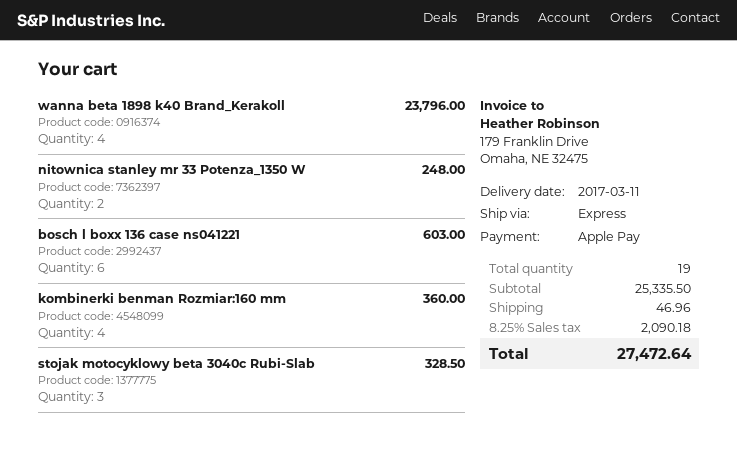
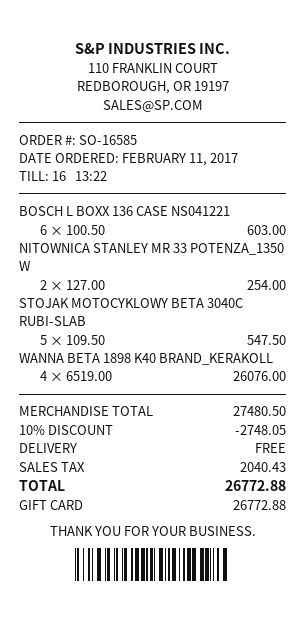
payment method: Apple Pay -> gift card
wanna beta 1898 k40 Brand_Kerakoll: 4 for 23796.00 -> 4 for 26076.00
nitownica stanley mr 33 Potenza_1350 W: 2 for 248.00 -> 2 for 254.00
kombinerki benman Rozmiar:160 mm: 4 for 360.00 -> none
stojak motocyklowy beta 3040c Rubi-Slab: 3 for 328.50 -> 5 for 547.50
subtotal: 25335.50 -> 27480.50
discount: none -> 10% = 2748.05
shipping: 46.96 -> 0.00
tax: 2090.18 -> 2040.43
total: 27472.64 -> 26772.88

